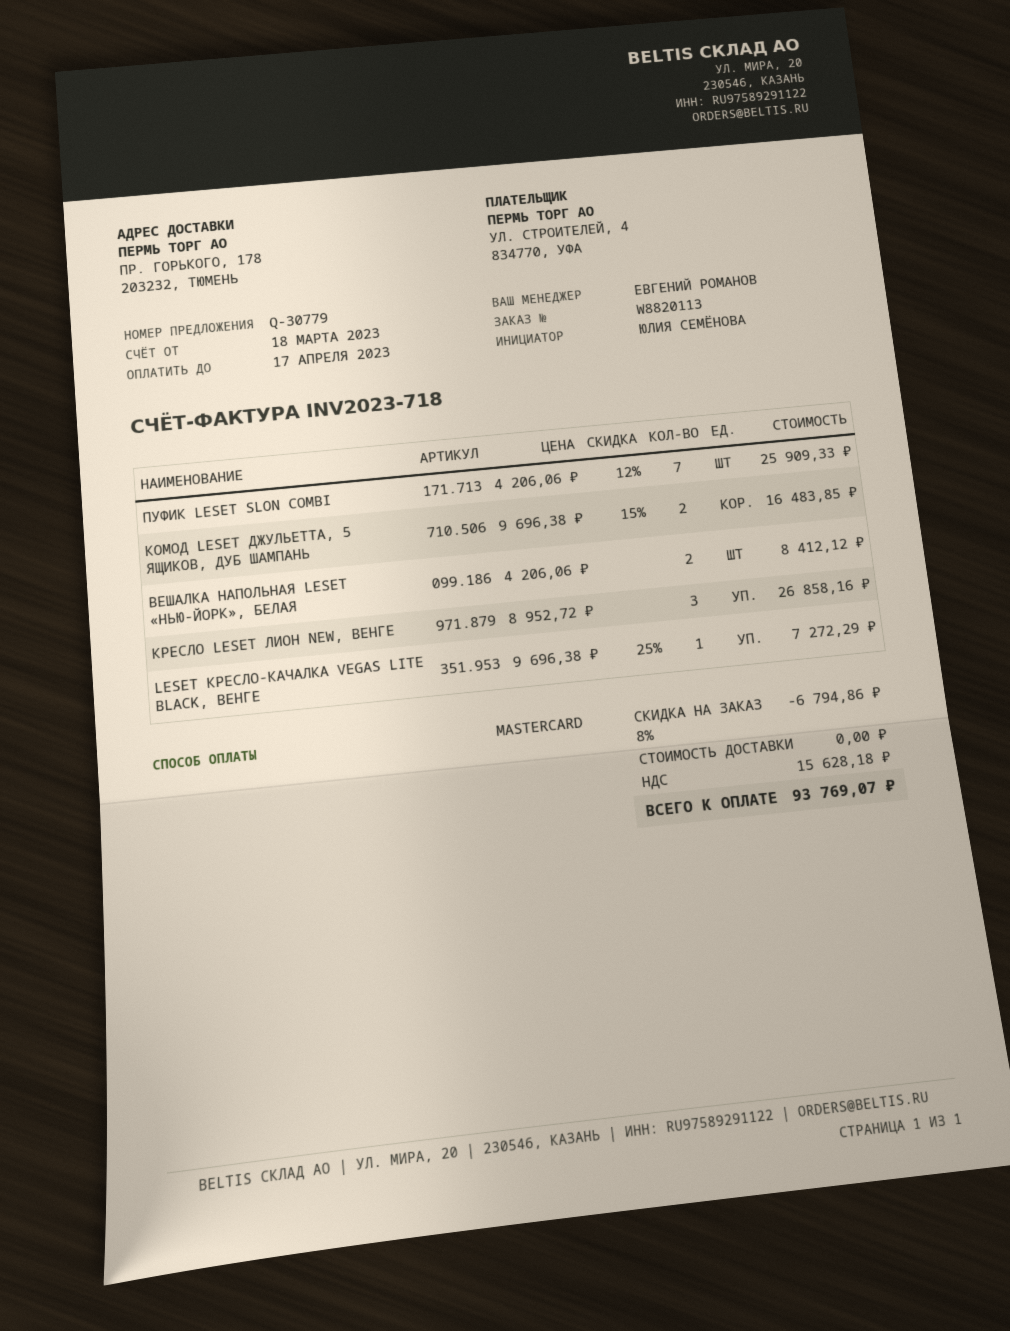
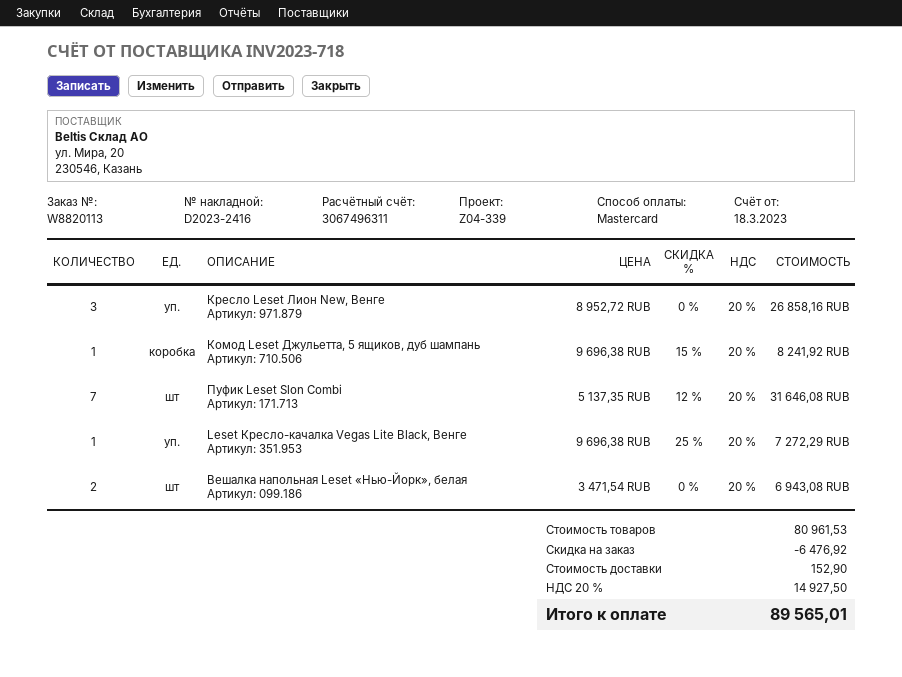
ПУФИК LESET SLON COMBI: 7 x 4206.06 - 12% = 25909.33 -> 7 x 5137.35 - 12% = 31646.08
КОМОД LESET ДЖУЛЬЕТТА, 5 ЯЩИКОВ, ДУБ ШАМПАНЬ: 2 x 9696.38 - 15% = 16483.85 -> 1 x 9696.38 - 15% = 8241.92
ВЕШАЛКА НАПОЛЬНАЯ LESET «НЬЮ-ЙОРК», БЕЛАЯ: 2 x 4206.06 = 8412.12 -> 2 x 3471.54 = 6943.08
discount: 6794.86 -> 6476.92
shipping: 0.00 -> 152.90
tax: 15628.18 -> 14927.50
total: 93769.07 -> 89565.01

